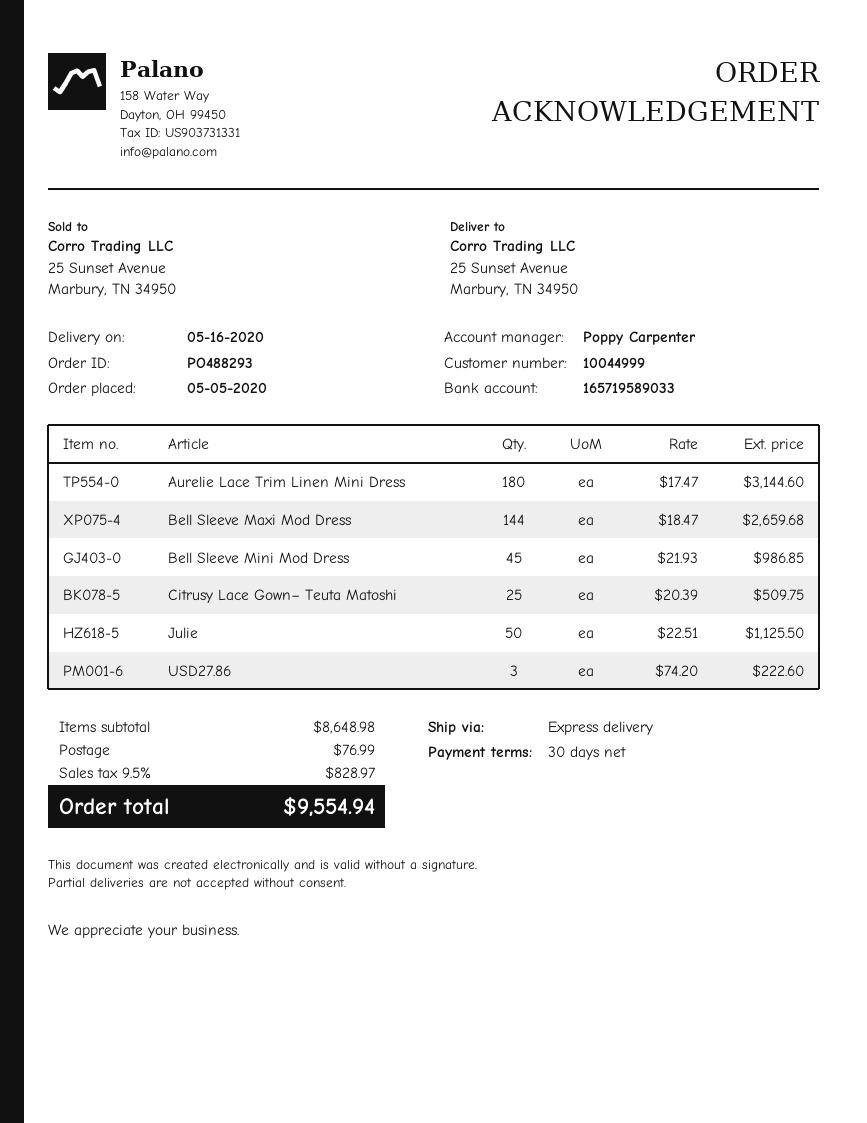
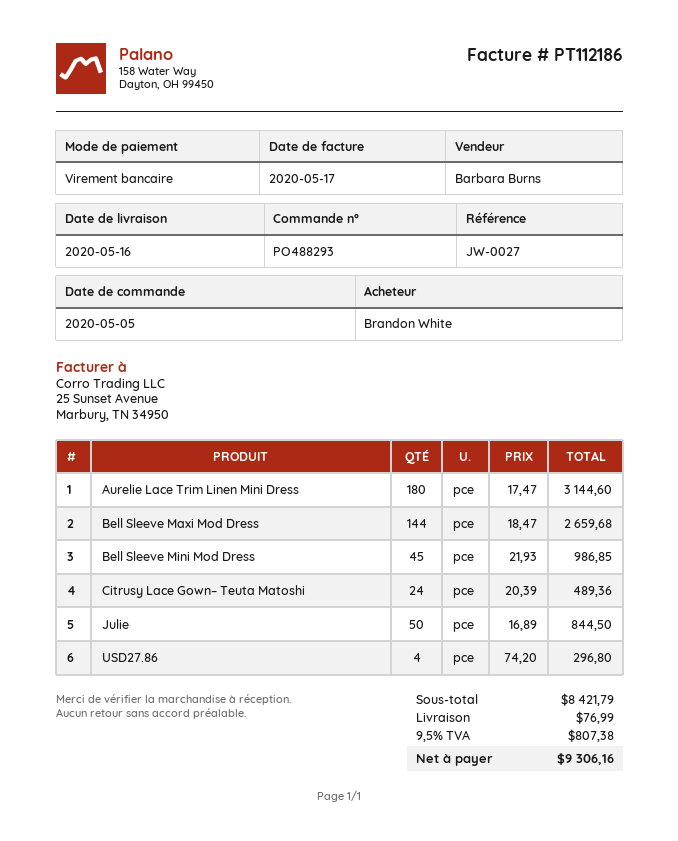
sales rep: Poppy Carpenter -> Barbara Burns
Citrusy Lace Gown– Teuta Matoshi: 25 x 20.39 = 509.75 -> 24 x 20.39 = 489.36
Julie: 50 x 22.51 = 1125.50 -> 50 x 16.89 = 844.50
USD27.86: 3 x 74.20 = 222.60 -> 4 x 74.20 = 296.80
subtotal: 8648.98 -> 8421.79
tax: 9.5% = 828.97 -> 9.5% = 807.38
total: 9554.94 -> 9306.16

